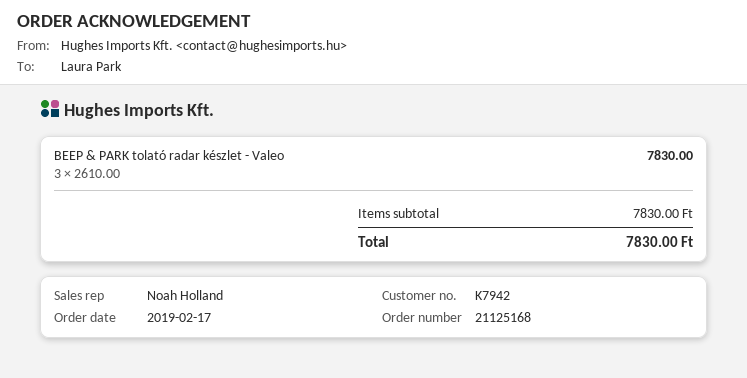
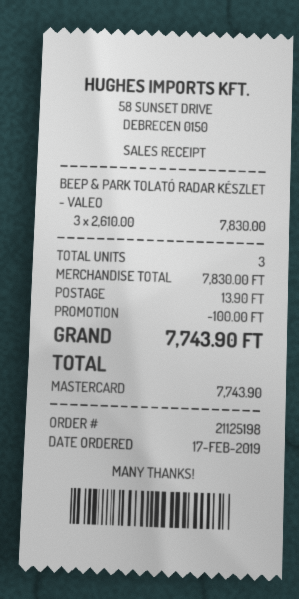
order number: 21125168 -> 21125198
discount: none -> 100.00
shipping: none -> 13.90
total: 7830.00 -> 7743.90

